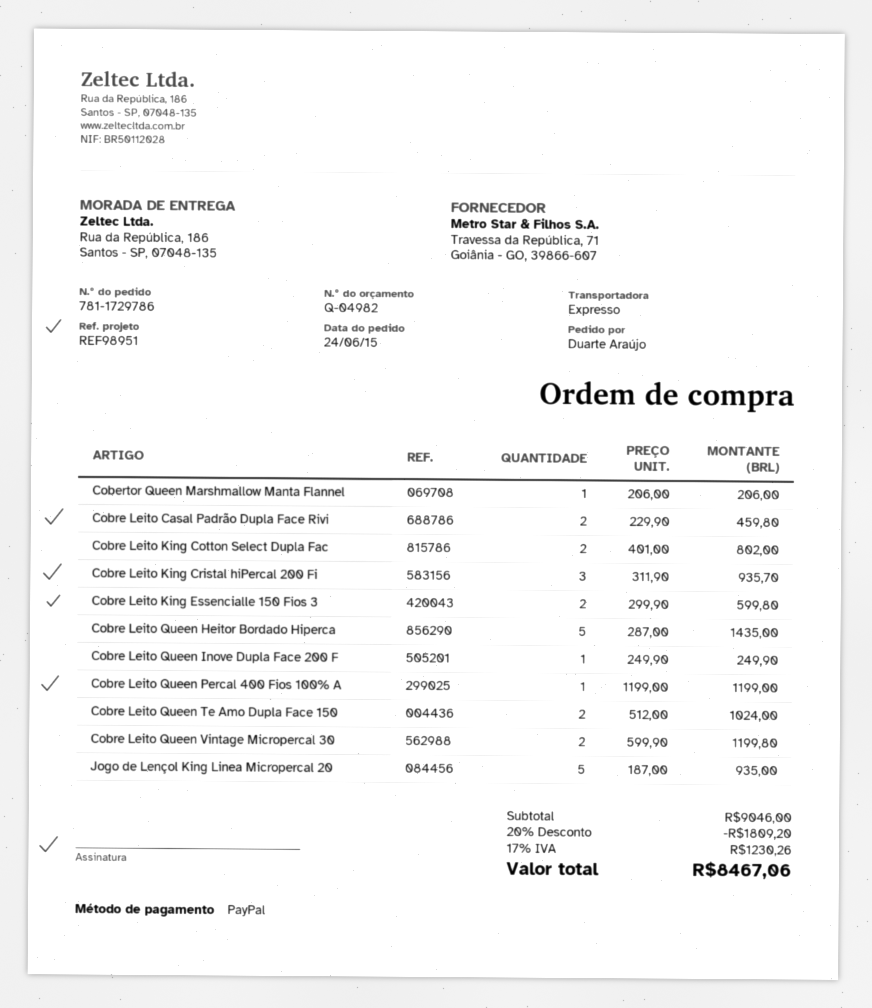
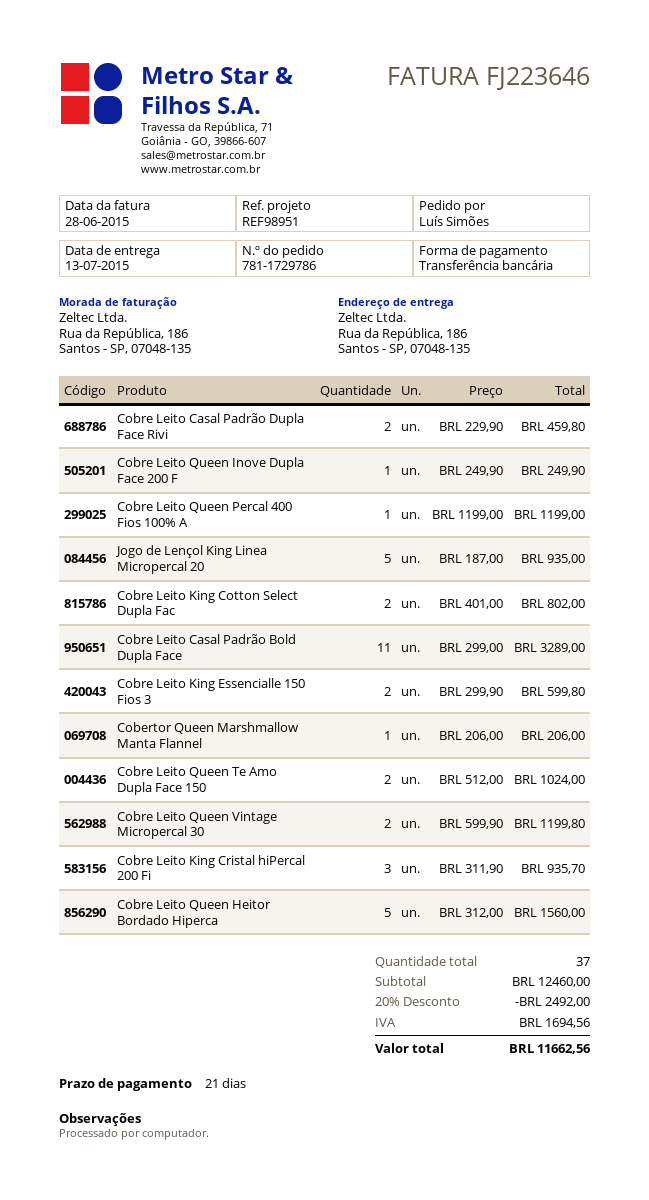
ordered by: Duarte Araújo -> Luís Simões
payment method: PayPal -> bank transfer
Cobre Leito Queen Heitor Bordado Hiperca: 5 x 287.00 = 1435.00 -> 5 x 312.00 = 1560.00
Cobre Leito Casal Padrão Bold Dupla Face: none -> 11 x 299.00 = 3289.00
subtotal: 9046.00 -> 12460.00
discount: 20% = 1809.20 -> 20% = 2492.00
tax: 1230.26 -> 1694.56
total: 8467.06 -> 11662.56

